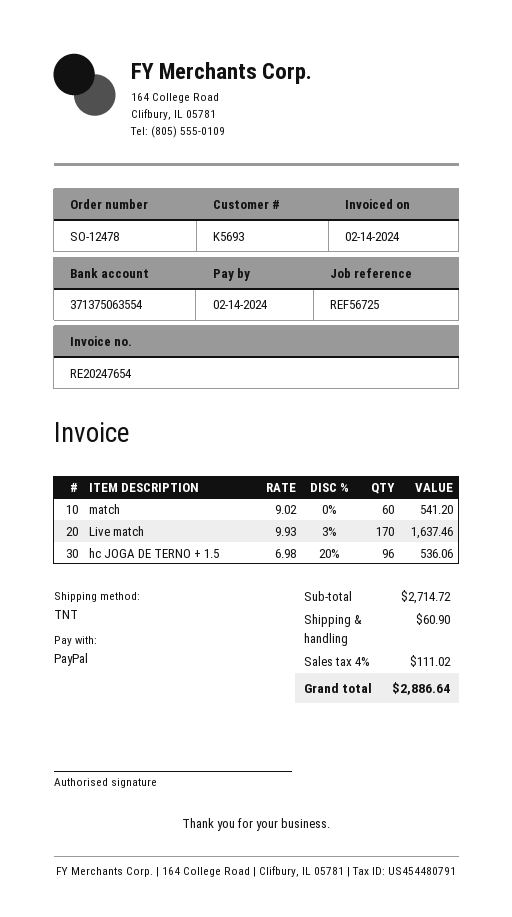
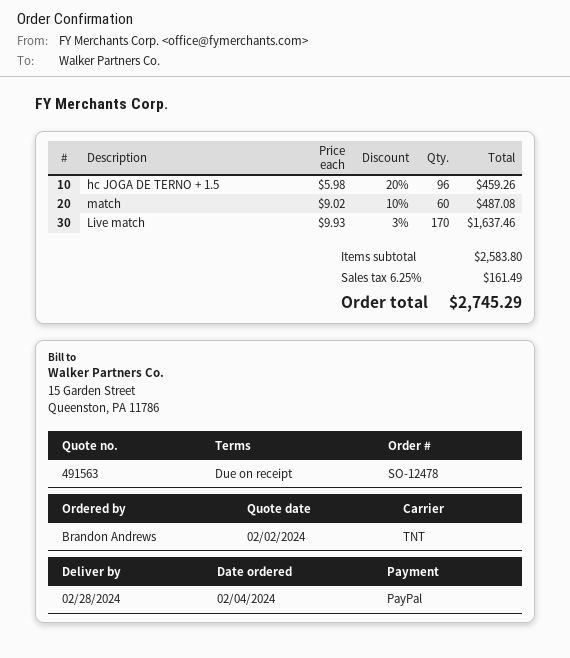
match: 60 x 9.02 = 541.20 -> 60 x 9.02 - 10% = 487.08
hc JOGA DE TERNO + 1.5: 96 x 6.98 - 20% = 536.06 -> 96 x 5.98 - 20% = 459.26
subtotal: 2714.72 -> 2583.80
shipping: 60.90 -> none
tax: 4% = 111.02 -> 6.25% = 161.49
total: 2886.64 -> 2745.29

